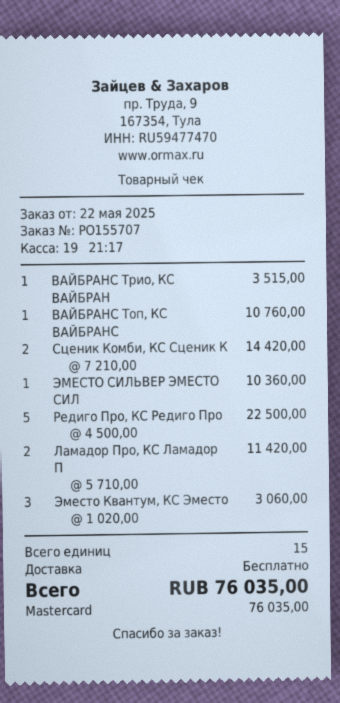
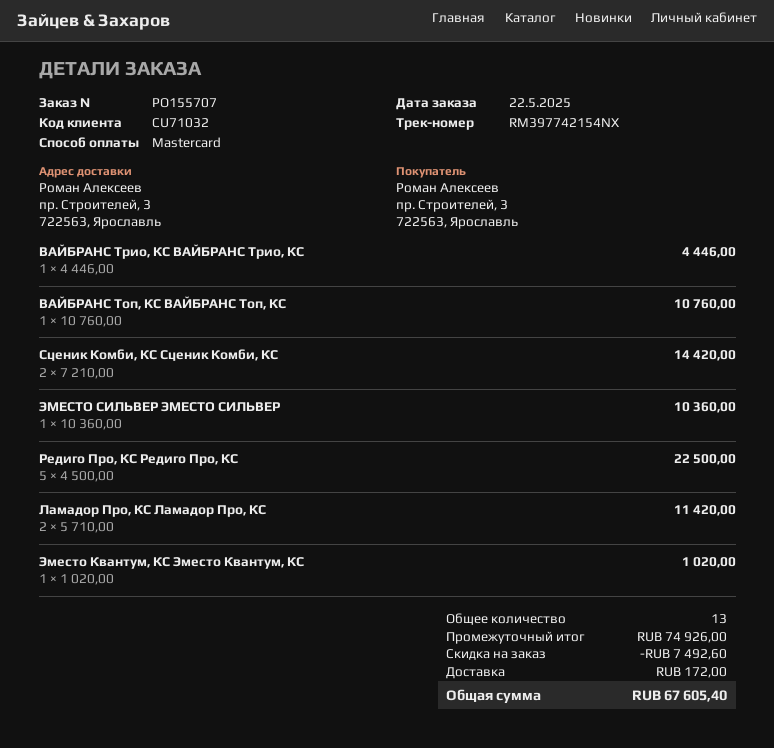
ВАЙБРАНС Трио, КС ВАЙБРАН: 1 x 3515.00 = 3515.00 -> 1 x 4446.00 = 4446.00
Эместо Квантум, КС Эместо: 3 x 1020.00 = 3060.00 -> 1 x 1020.00 = 1020.00
total quantity: 15 -> 13
discount: none -> 7492.60
shipping: 0.00 -> 172.00
total: 76035.00 -> 67605.40

